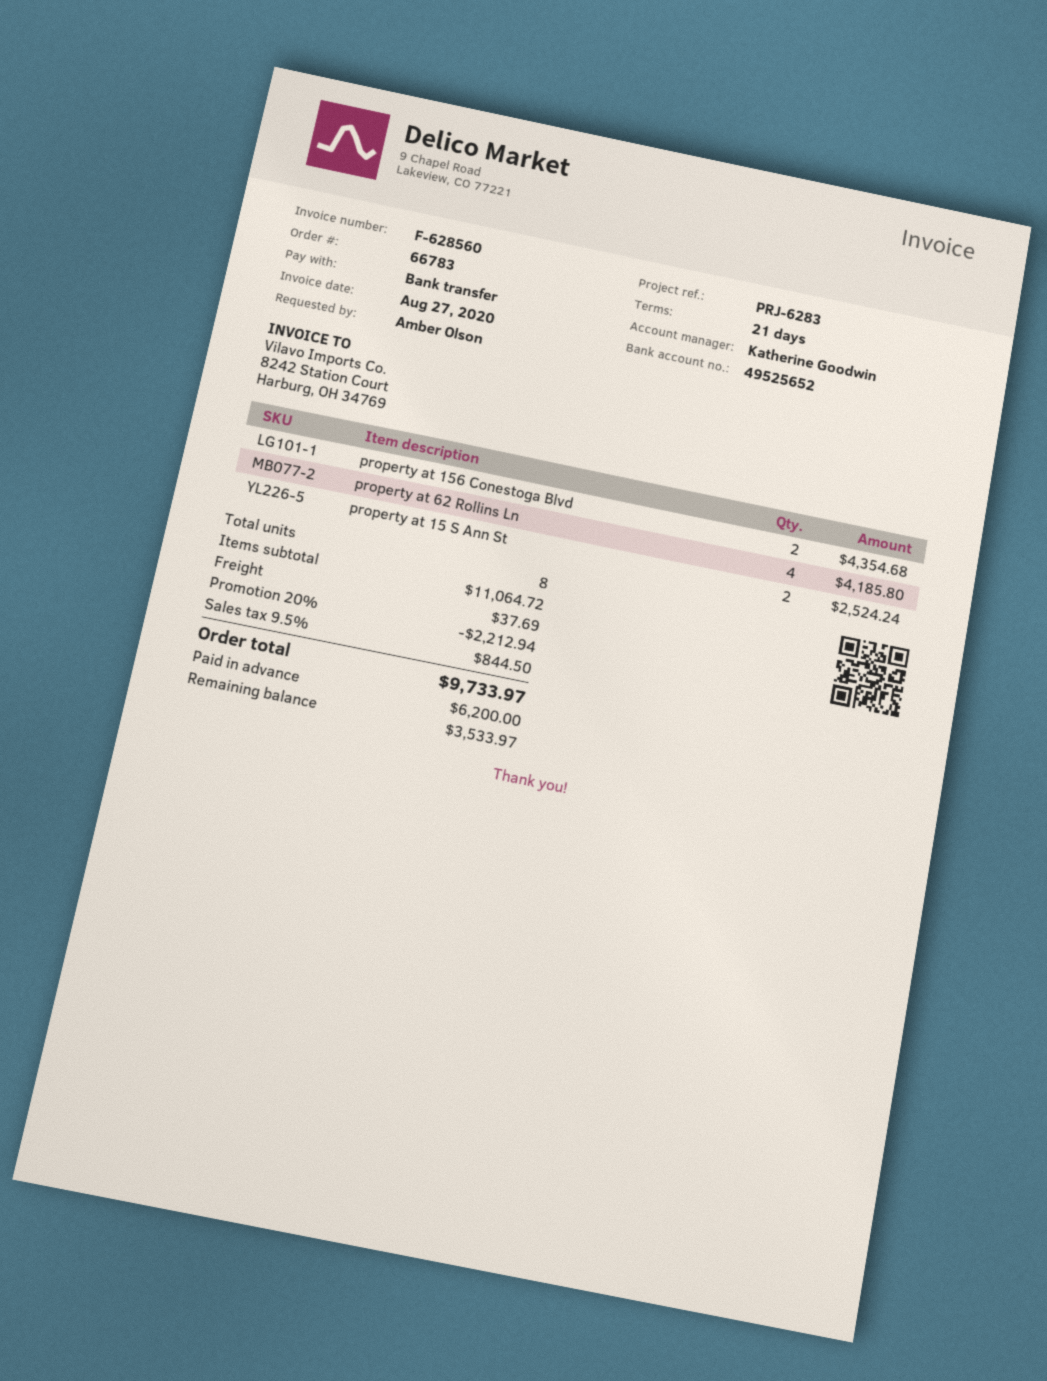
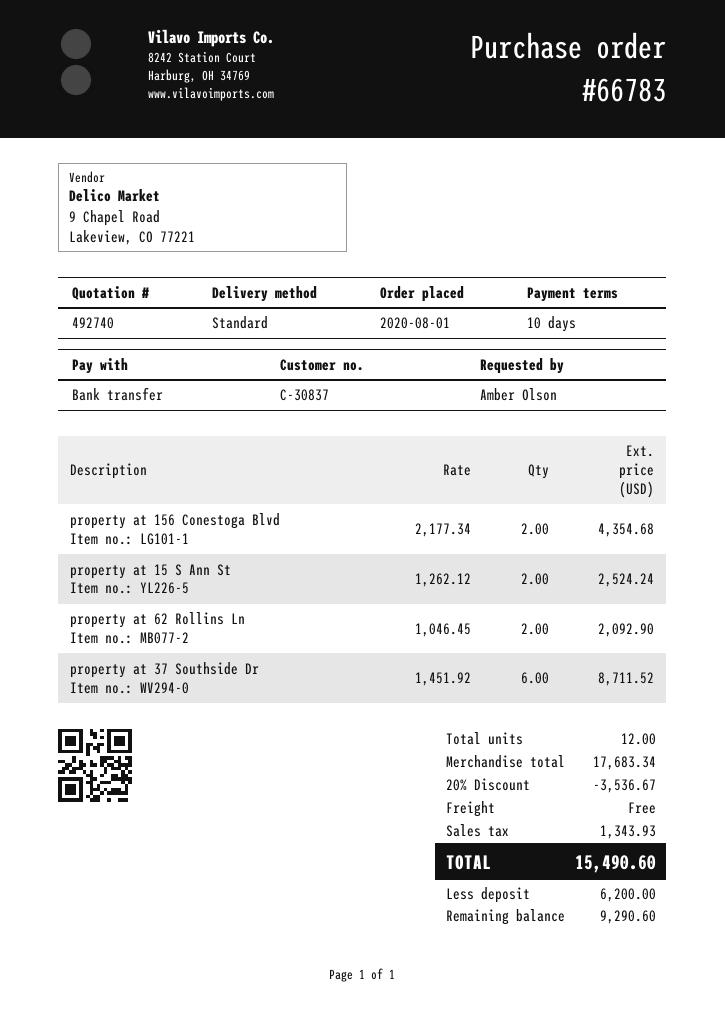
payment terms: 21 days -> 10 days
property at 62 Rollins Ln: 4 for 4185.80 -> 2 for 2092.90
property at 37 Southside Dr: none -> 6 for 8711.52
total quantity: 8 -> 12
subtotal: 11064.72 -> 17683.34
discount: 20% = 2212.94 -> 20% = 3536.67
shipping: 37.69 -> 0.00
tax: 844.50 -> 1343.93
total: 9733.97 -> 15490.60
balance: 3533.97 -> 9290.60

